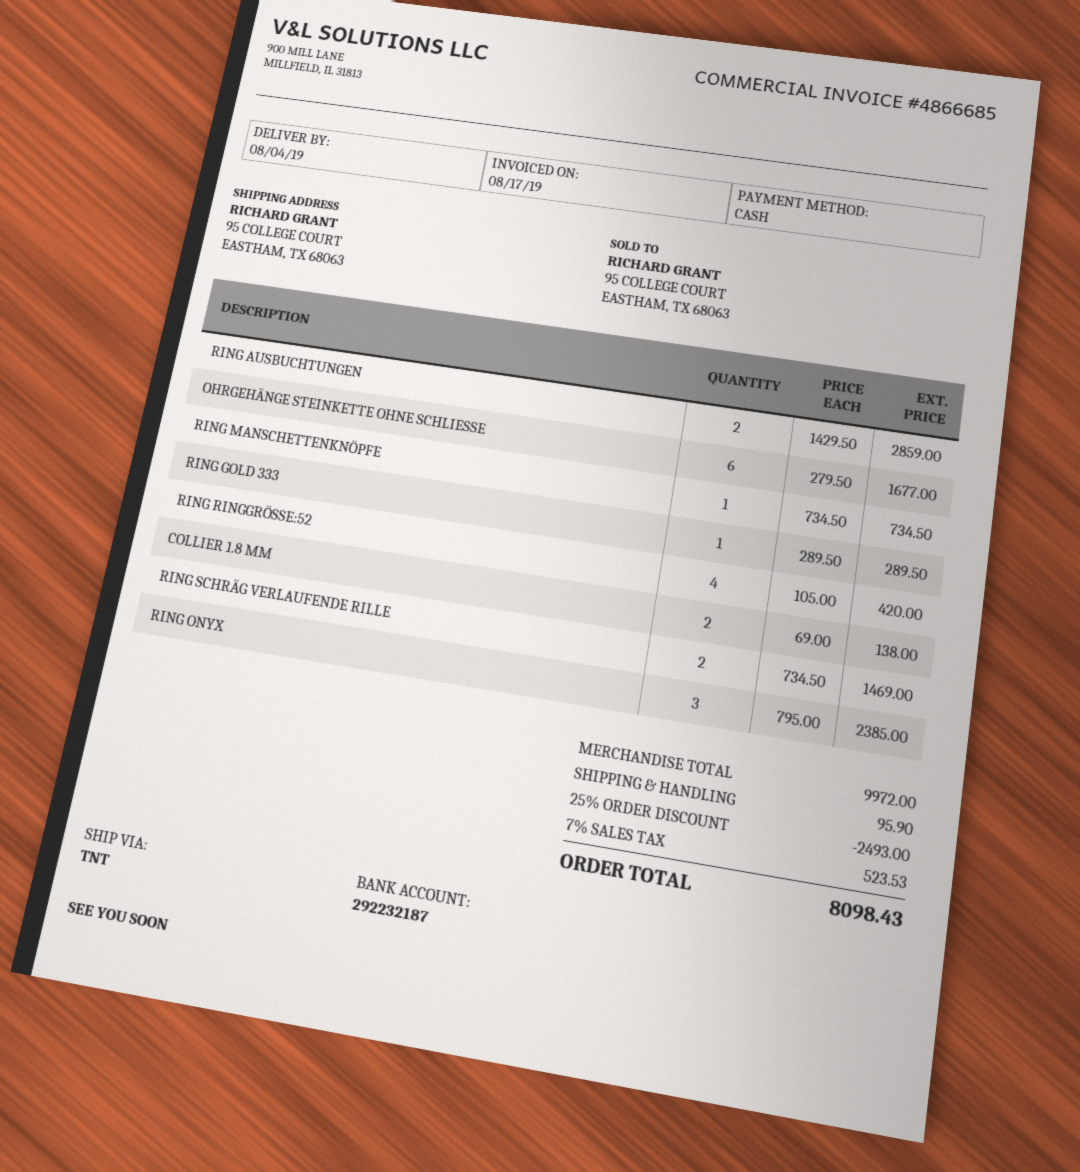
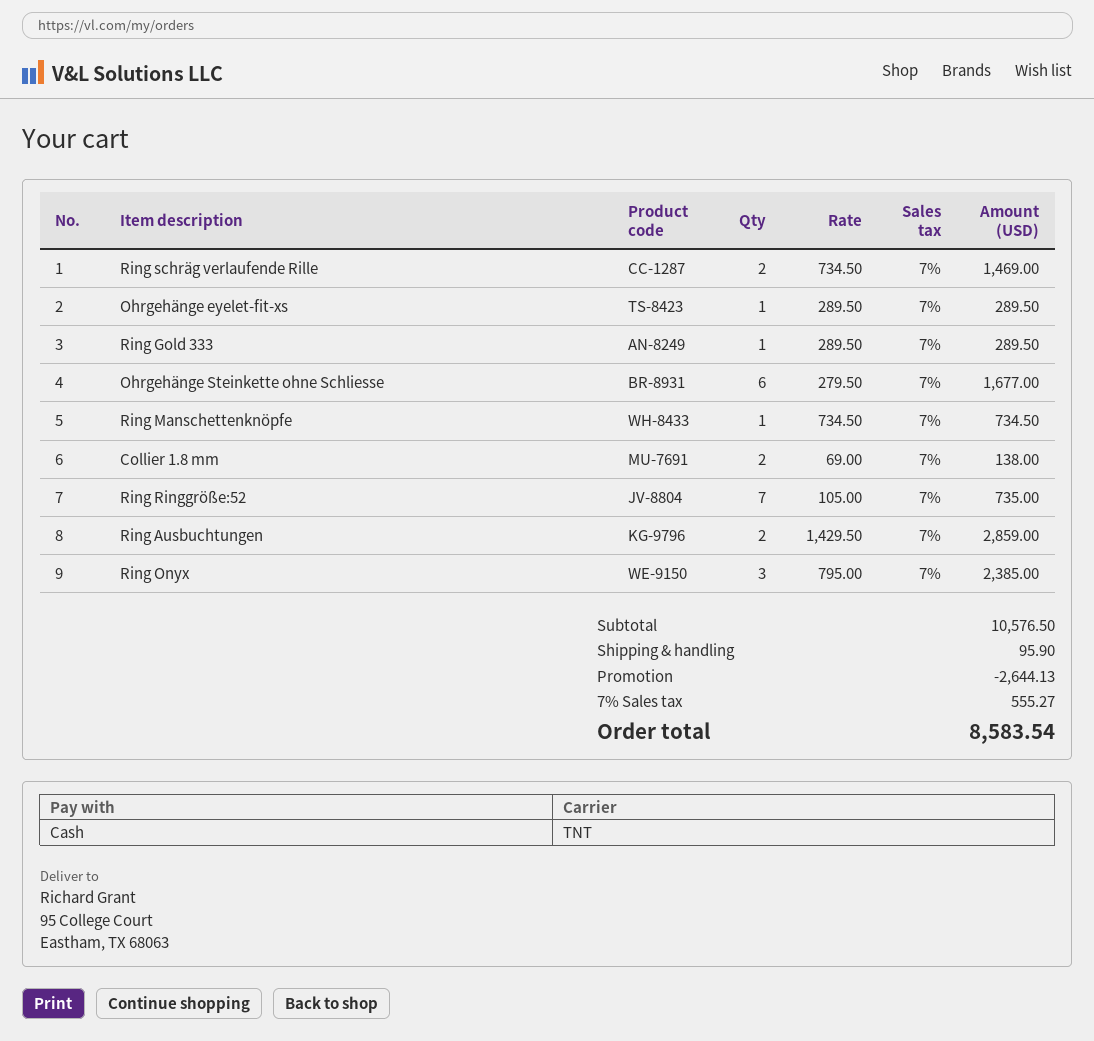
RING RINGGRÖSSE:52: 4 x 105.00 = 420.00 -> 7 x 105.00 = 735.00
Ohrgehänge eyelet-fit-xs: none -> 1 x 289.50 = 289.50
subtotal: 9972.00 -> 10576.50
discount: 2493.00 -> 2644.13
tax: 7% = 523.53 -> 7% = 555.27
total: 8098.43 -> 8583.54

